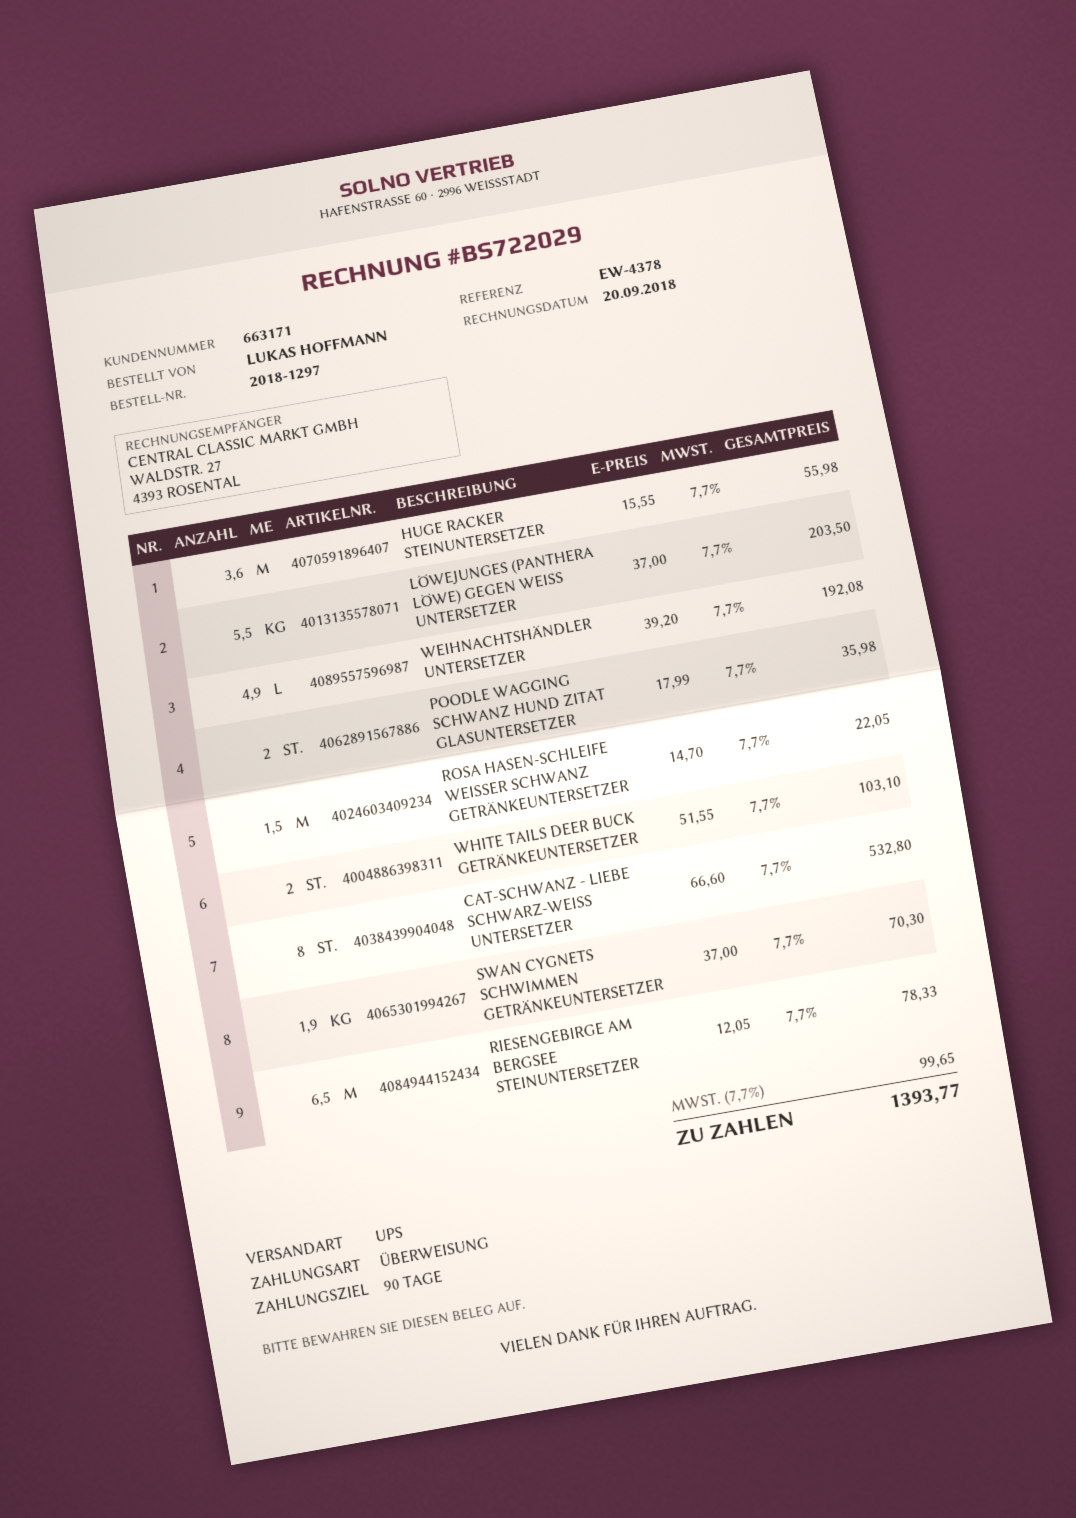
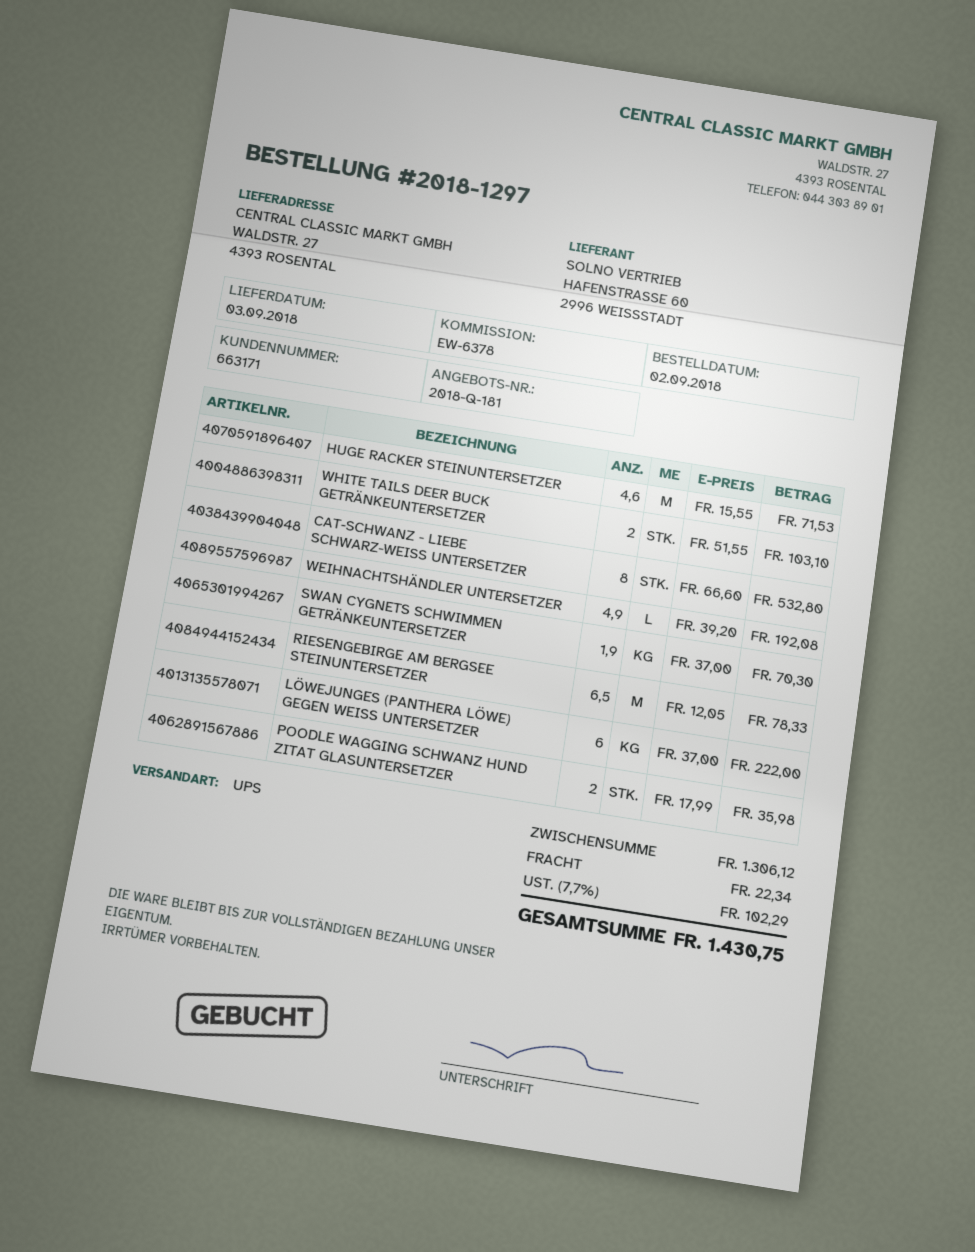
reference: EW-4378 -> EW-6378
HUGE RACKER STEINUNTERSETZER: 3.6 x 15.55 = 55.98 -> 4.6 x 15.55 = 71.53
LÖWEJUNGES (PANTHERA LÖWE) GEGEN WEISS UNTERSETZER: 5.5 x 37.00 = 203.50 -> 6 x 37.00 = 222.00
ROSA HASEN-SCHLEIFE WEISSER SCHWANZ GETRÄNKEUNTERSETZER: 1.5 x 14.70 = 22.05 -> none
shipping: none -> 22.34
tax: 7.7% = 99.65 -> 7.7% = 102.29
total: 1393.77 -> 1430.75

